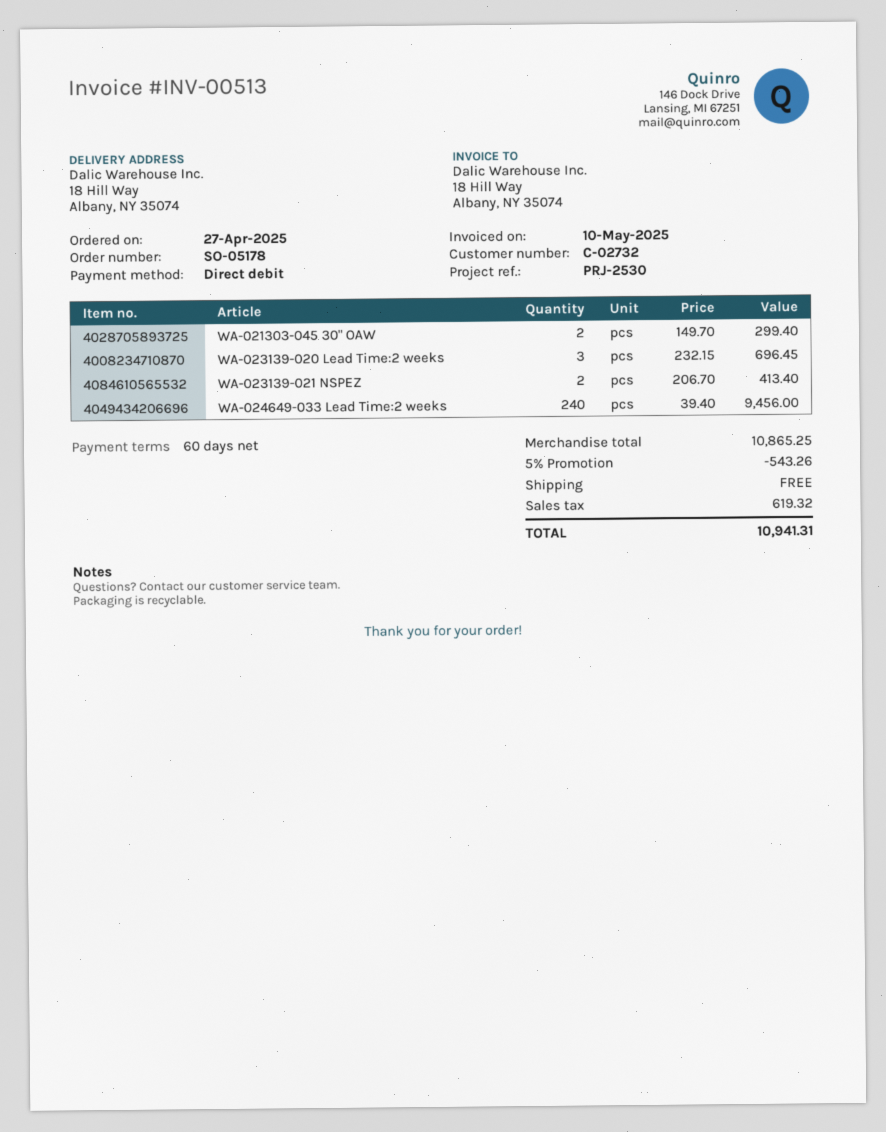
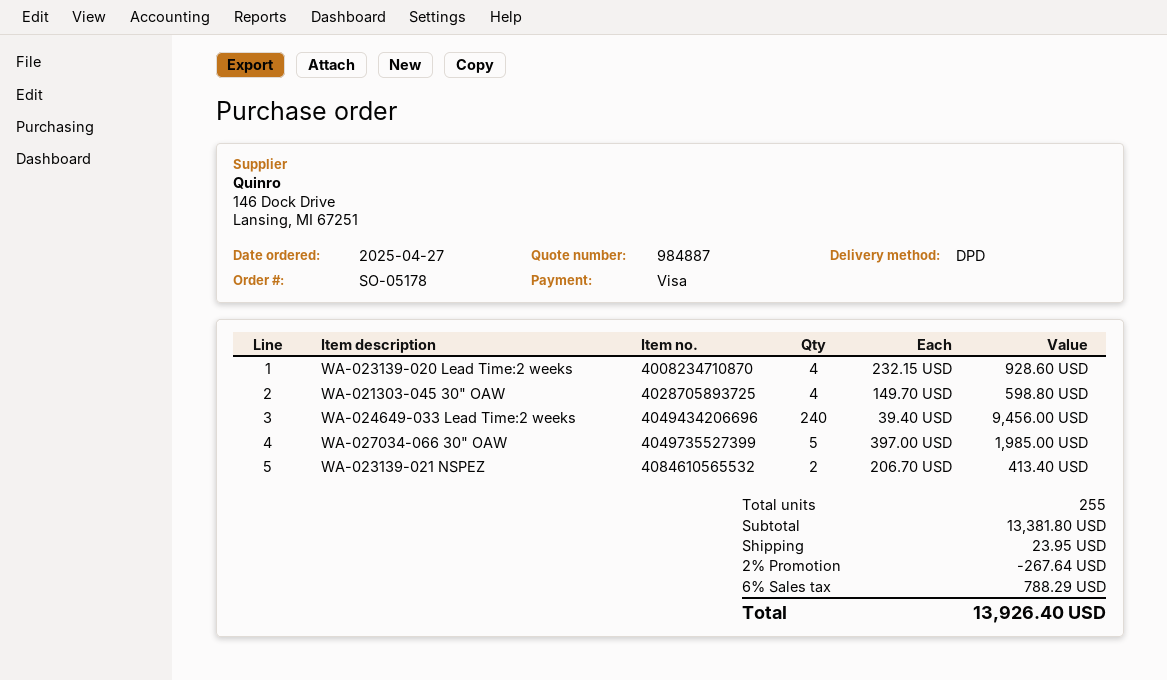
payment method: direct debit -> Visa
WA-021303-045 30" OAW: 2 x 149.70 = 299.40 -> 4 x 149.70 = 598.80
WA-023139-020 Lead Time:2 weeks: 3 x 232.15 = 696.45 -> 4 x 232.15 = 928.60
WA-027034-066 30" OAW: none -> 5 x 397.00 = 1985.00
subtotal: 10865.25 -> 13381.80
discount: 5% = 543.26 -> 2% = 267.64
shipping: 0.00 -> 23.95
tax: 619.32 -> 788.29
total: 10941.31 -> 13926.40

